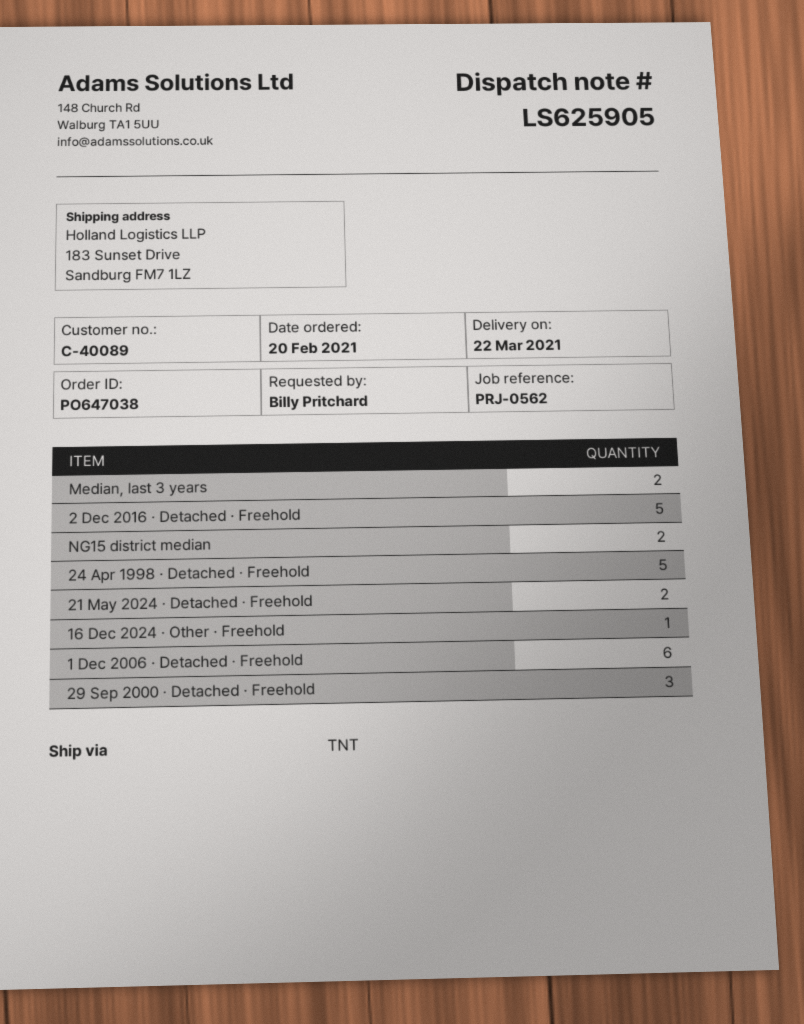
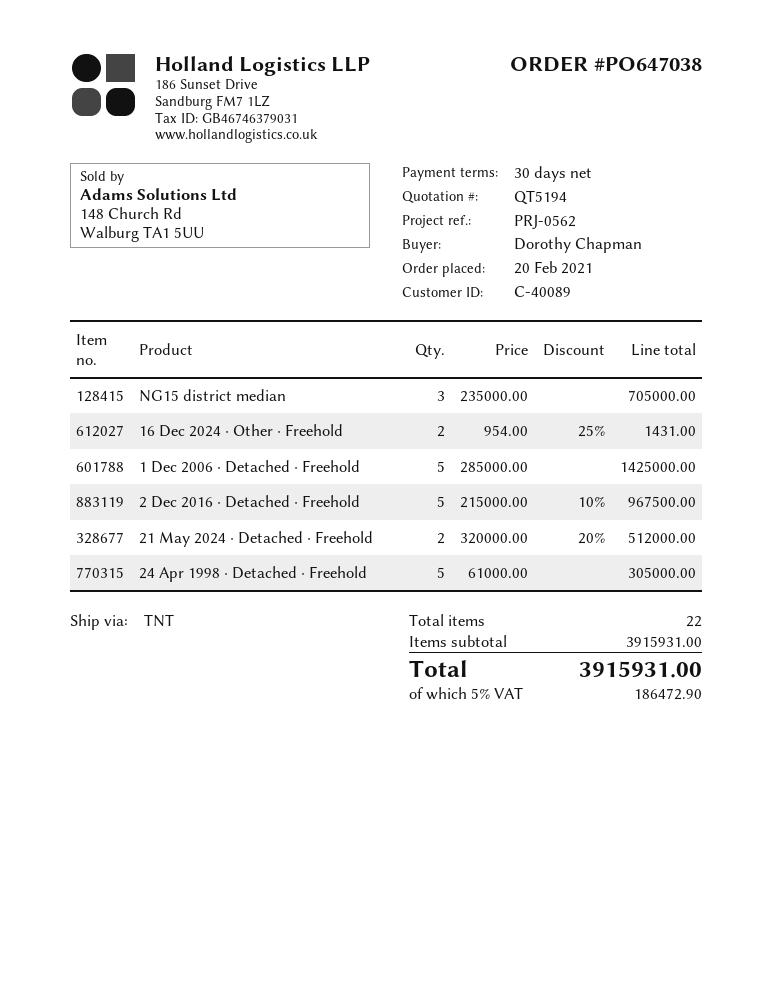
ordered by: Billy Pritchard -> Dorothy Chapman
Median, last 3 years: 2 -> none
NG15 district median: 2 -> 3
16 Dec 2024 · Other · Freehold: 1 -> 2
1 Dec 2006 · Detached · Freehold: 6 -> 5
29 Sep 2000 · Detached · Freehold: 3 -> none

